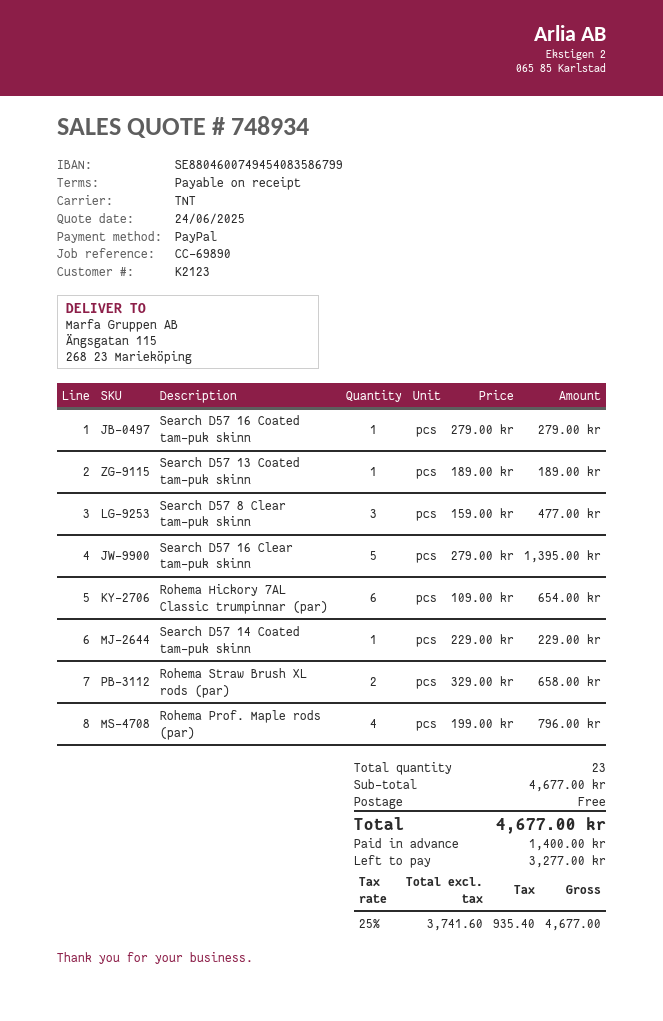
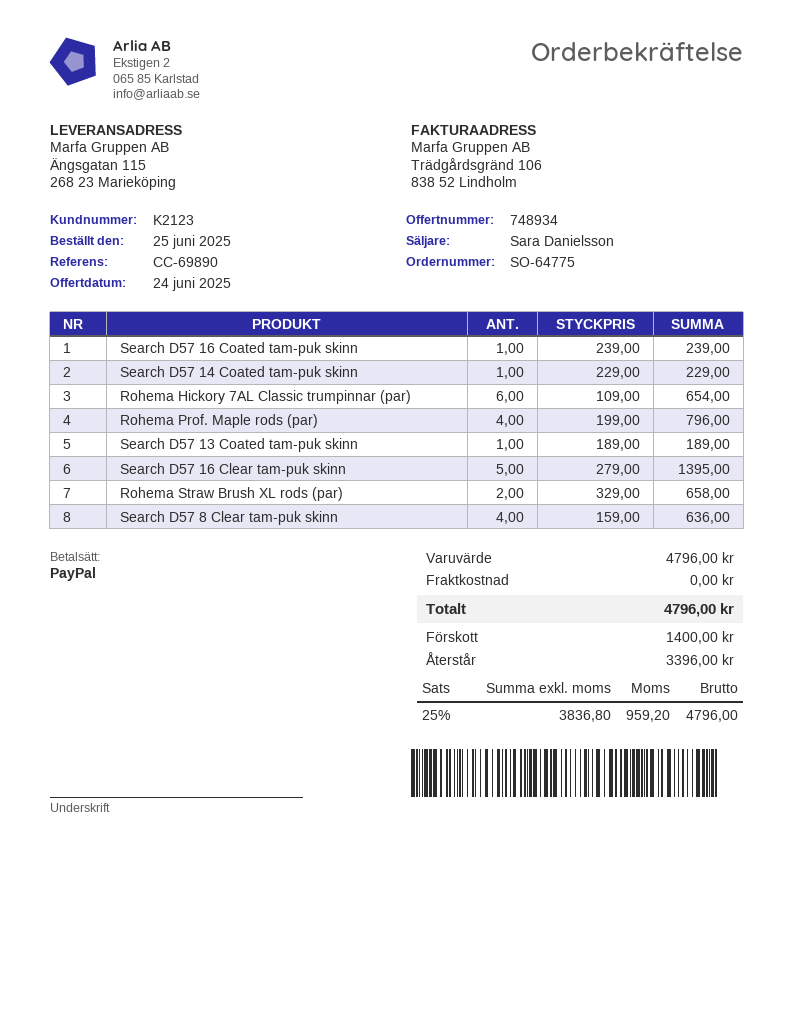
Search D57 16 Coated tam-puk skinn: 1 x 279.00 = 279.00 -> 1 x 239.00 = 239.00
Search D57 8 Clear tam-puk skinn: 3 x 159.00 = 477.00 -> 4 x 159.00 = 636.00
subtotal: 4677.00 -> 4796.00
net: 3741.60 -> 3836.80
tax: 25% = 935.40 -> 25% = 959.20
total: 4677.00 -> 4796.00
balance: 3277.00 -> 3396.00

